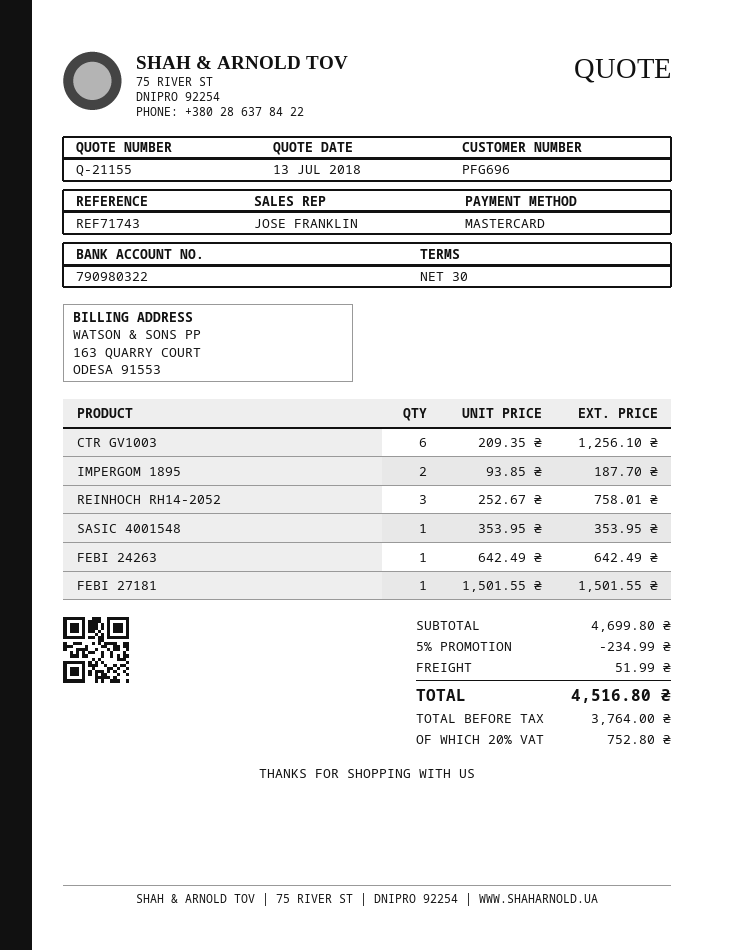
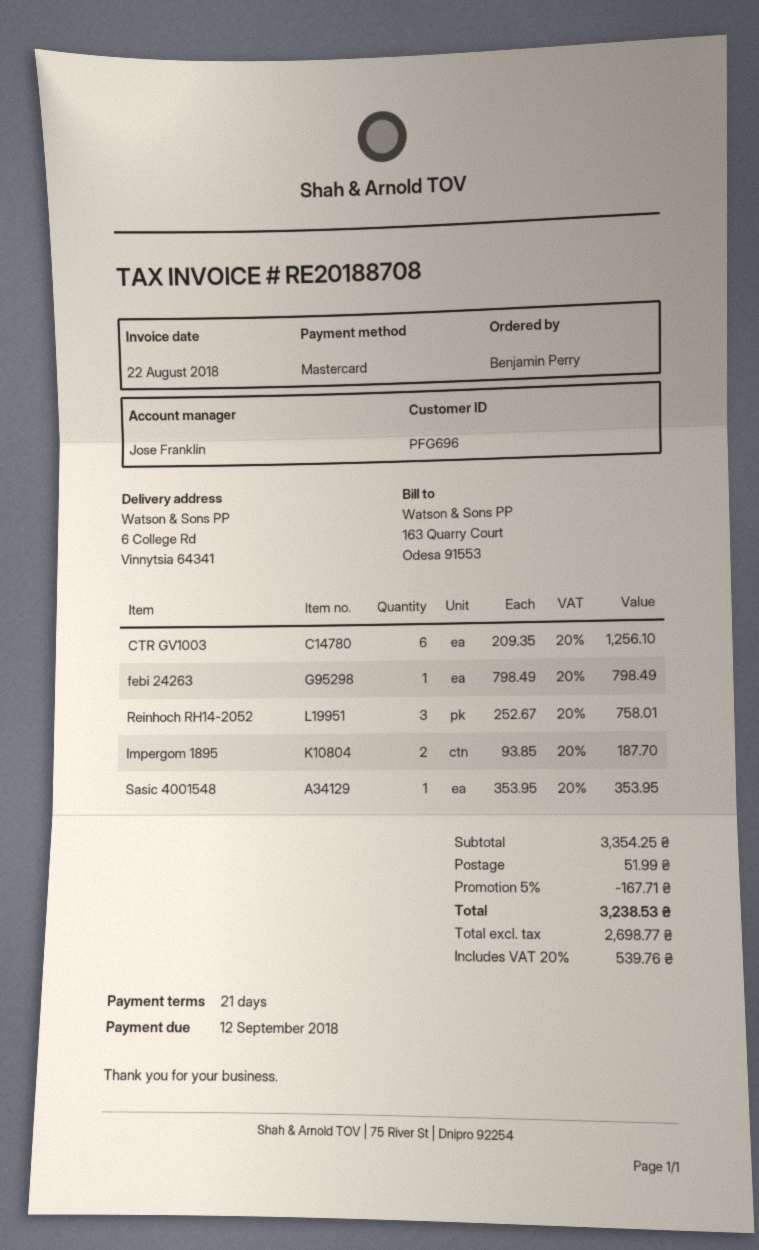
payment terms: 30 days -> 21 days
FEBI 24263: 1 x 642.49 = 642.49 -> 1 x 798.49 = 798.49
FEBI 27181: 1 x 1501.55 = 1501.55 -> none
subtotal: 4699.80 -> 3354.25
discount: 5% = 234.99 -> 5% = 167.71
net: 3764.00 -> 2698.77
tax: 20% = 752.80 -> 20% = 539.76
total: 4516.80 -> 3238.53

